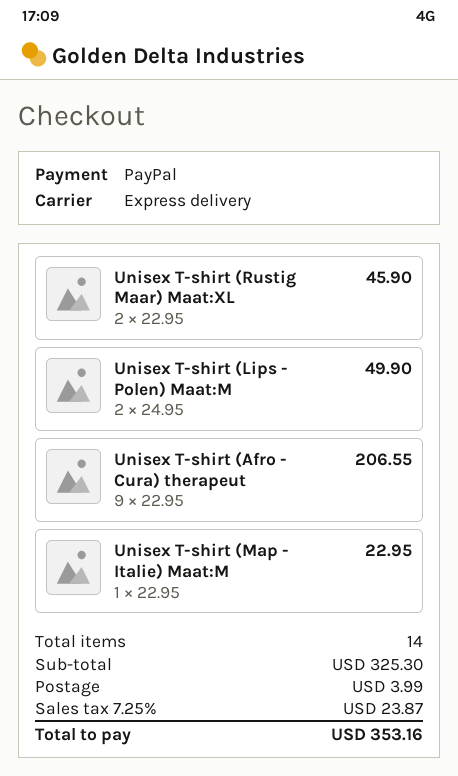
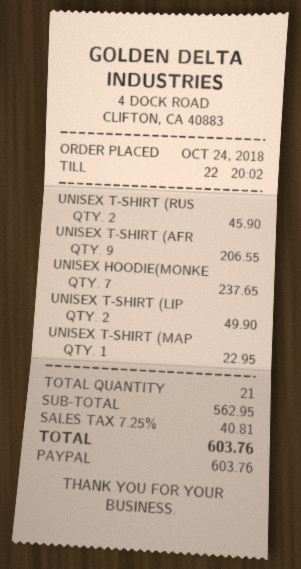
UNISEX HOODIE(MONKE: none -> 7 for 237.65
total quantity: 14 -> 21
subtotal: 325.30 -> 562.95
shipping: 3.99 -> none
tax: 7.25% = 23.87 -> 7.25% = 40.81
total: 353.16 -> 603.76

